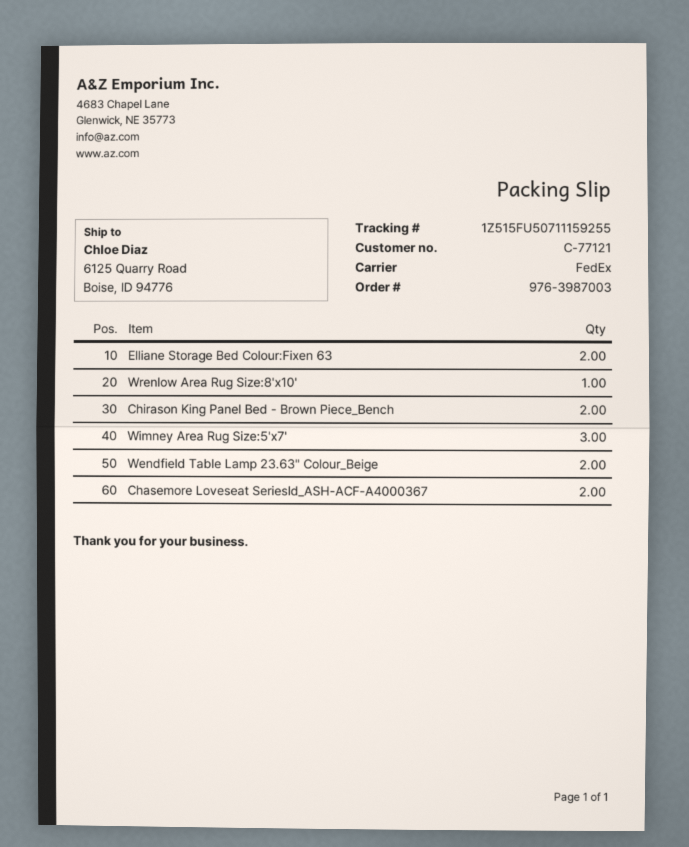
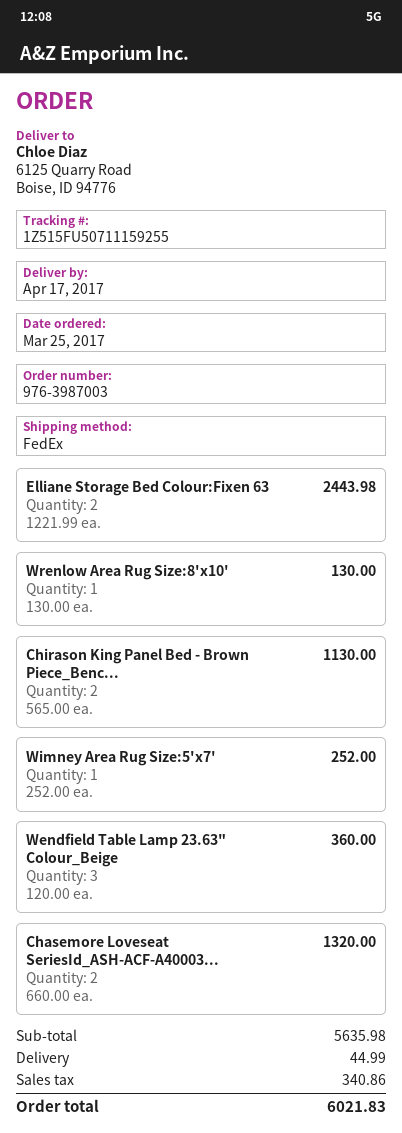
Wimney Area Rug Size:5'x7': 3 -> 1
Wendfield Table Lamp 23.63" Colour_Beige: 2 -> 3

